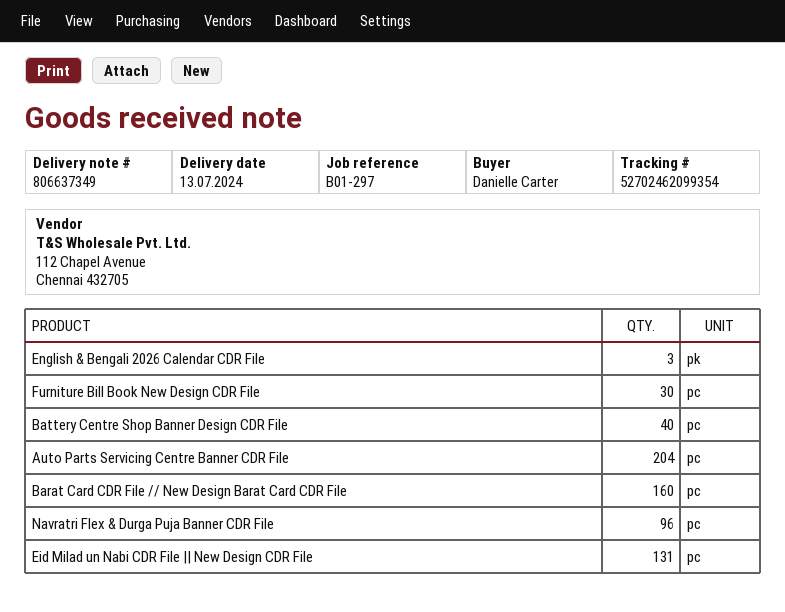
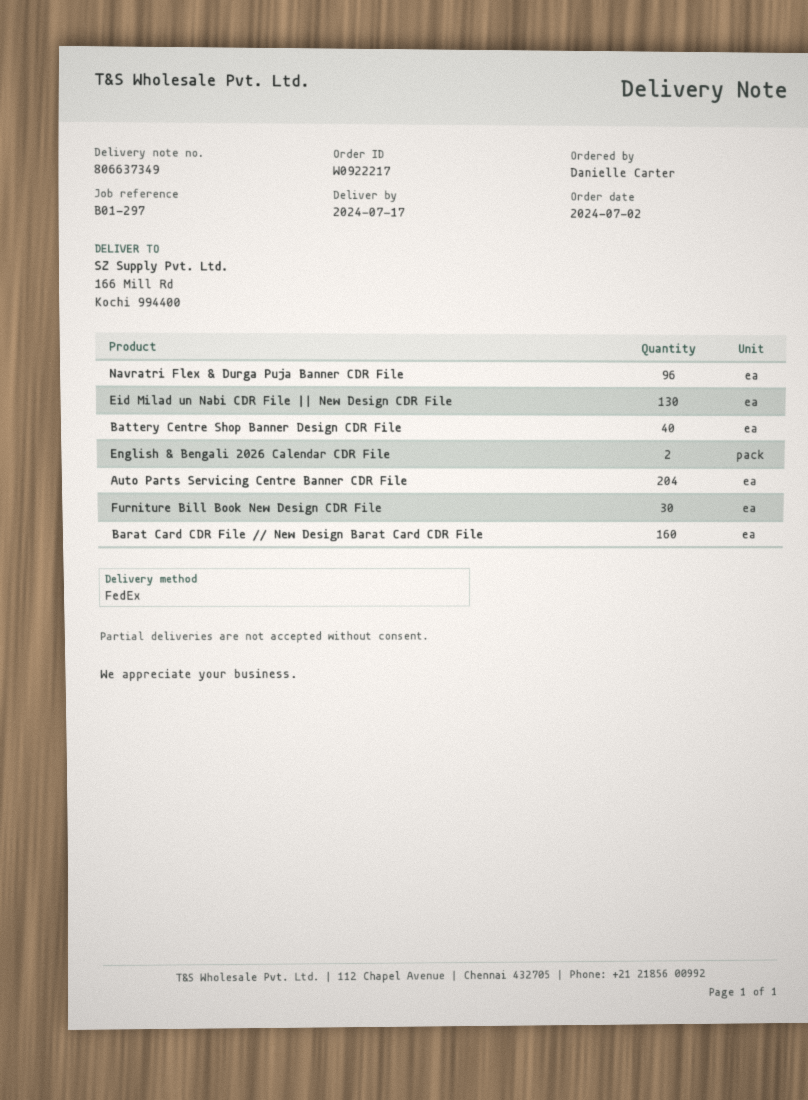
delivery date: 2024-07-13 -> 2024-07-17
English & Bengali 2026 Calendar CDR File: 3 -> 2
Eid Milad un Nabi CDR File || New Design CDR File: 131 -> 130

